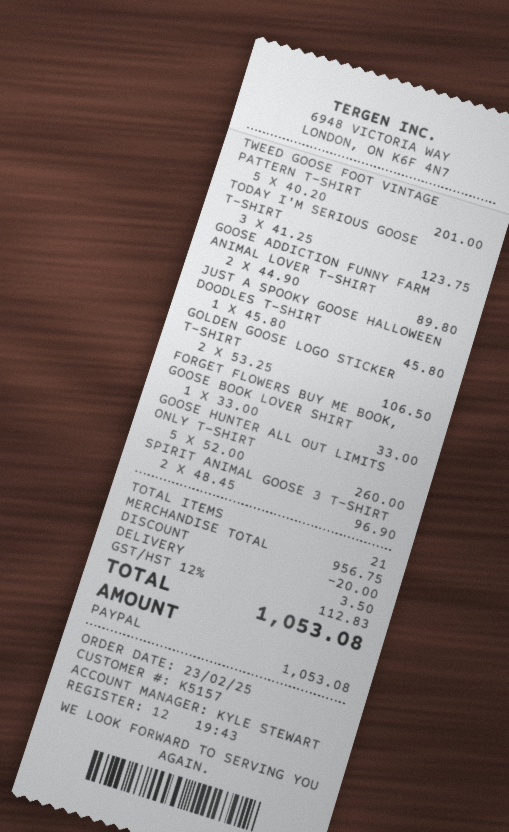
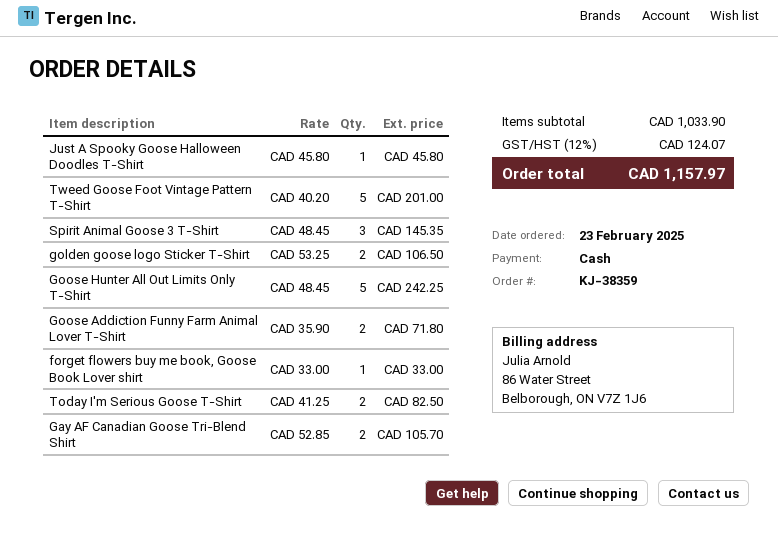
payment method: PayPal -> cash
TODAY I'M SERIOUS GOOSE T-SHIRT: 3 x 41.25 = 123.75 -> 2 x 41.25 = 82.50
GOOSE ADDICTION FUNNY FARM ANIMAL LOVER T-SHIRT: 2 x 44.90 = 89.80 -> 2 x 35.90 = 71.80
GOOSE HUNTER ALL OUT LIMITS ONLY T-SHIRT: 5 x 52.00 = 260.00 -> 5 x 48.45 = 242.25
SPIRIT ANIMAL GOOSE 3 T-SHIRT: 2 x 48.45 = 96.90 -> 3 x 48.45 = 145.35
Gay AF Canadian Goose Tri-Blend Shirt: none -> 2 x 52.85 = 105.70
subtotal: 956.75 -> 1033.90
discount: 20.00 -> none
shipping: 3.50 -> none
tax: 12% = 112.83 -> 12% = 124.07
total: 1053.08 -> 1157.97

